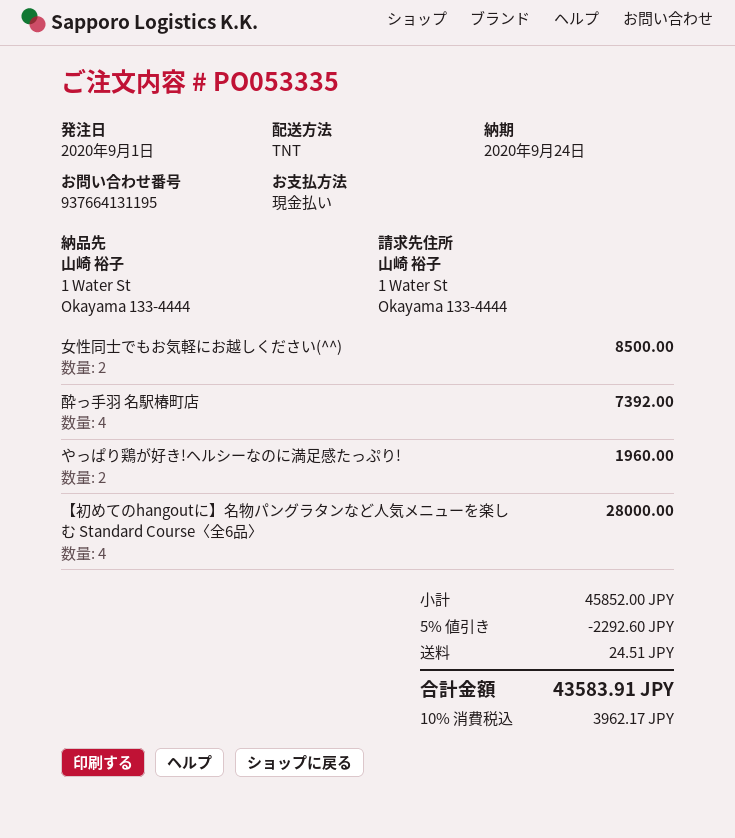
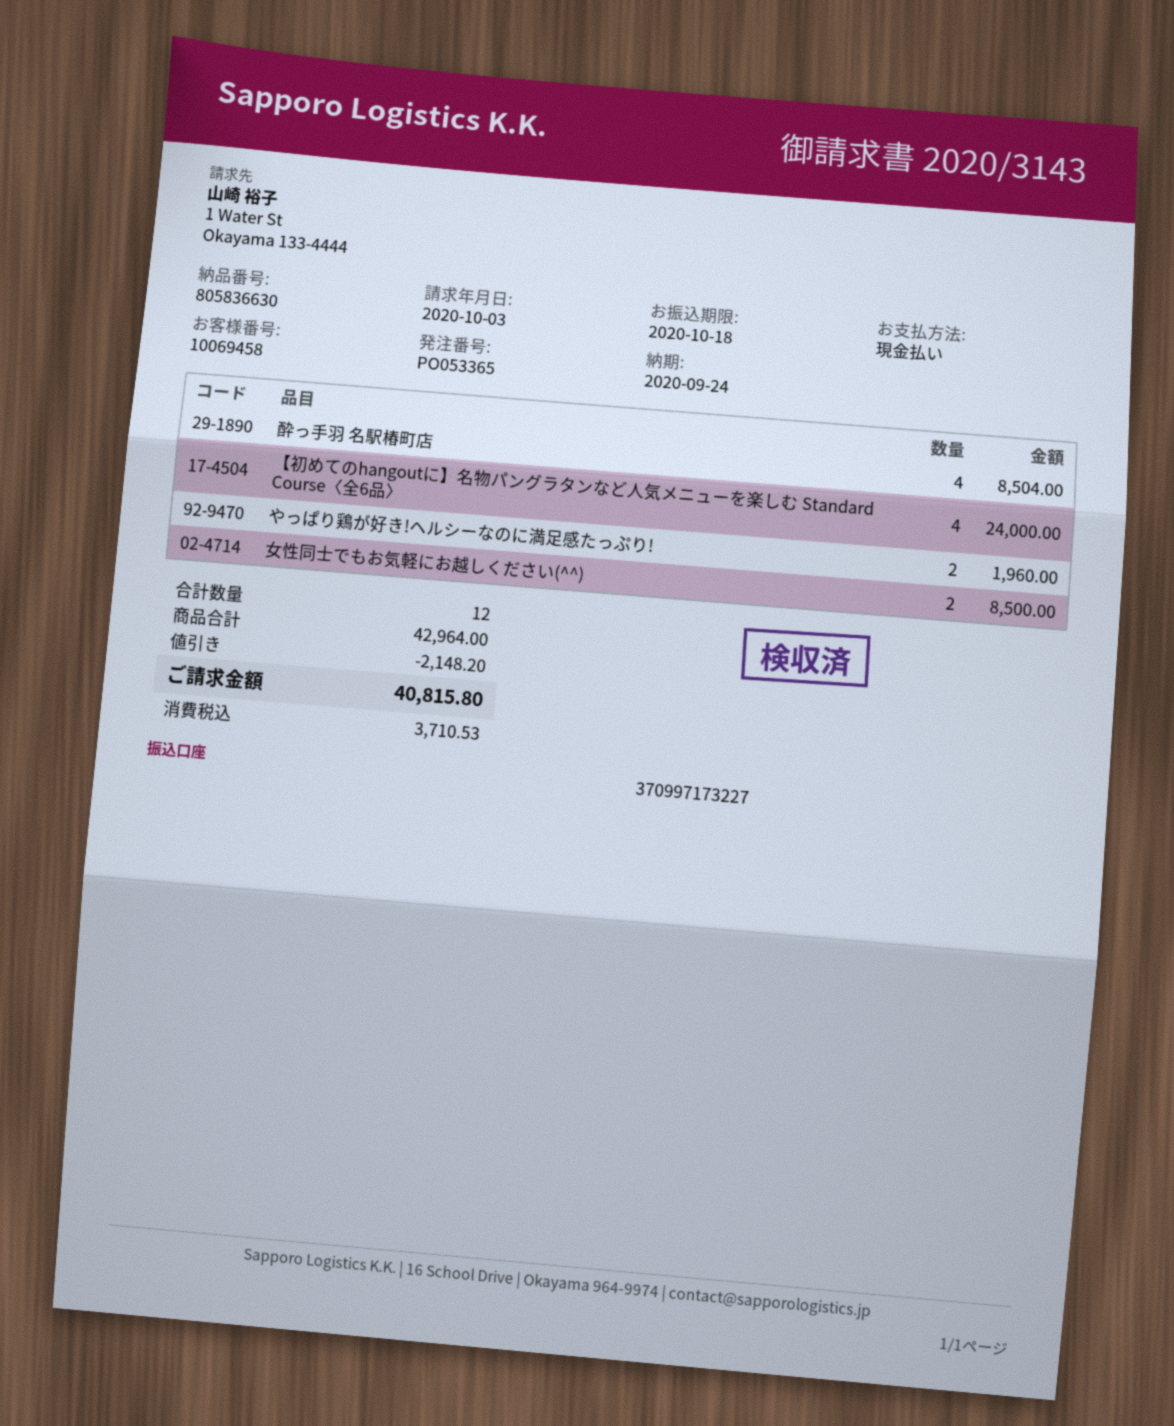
order number: PO053335 -> PO053365
酔っ手羽 名駅椿町店: 4 for 7392.00 -> 4 for 8504.00
【初めてのhangoutに】名物パングラタンなど人気メニューを楽しむ Standard Course〈全6品〉: 4 for 28000.00 -> 4 for 24000.00
subtotal: 45852.00 -> 42964.00
discount: 2292.60 -> 2148.20
shipping: 24.51 -> none
tax: 3962.17 -> 3710.53
total: 43583.91 -> 40815.80

